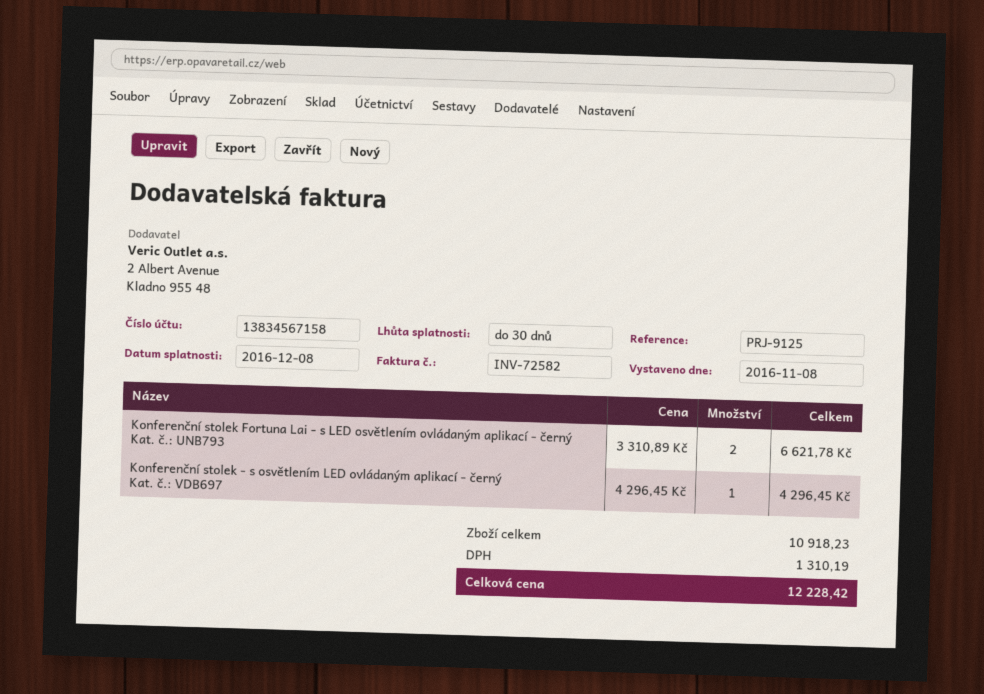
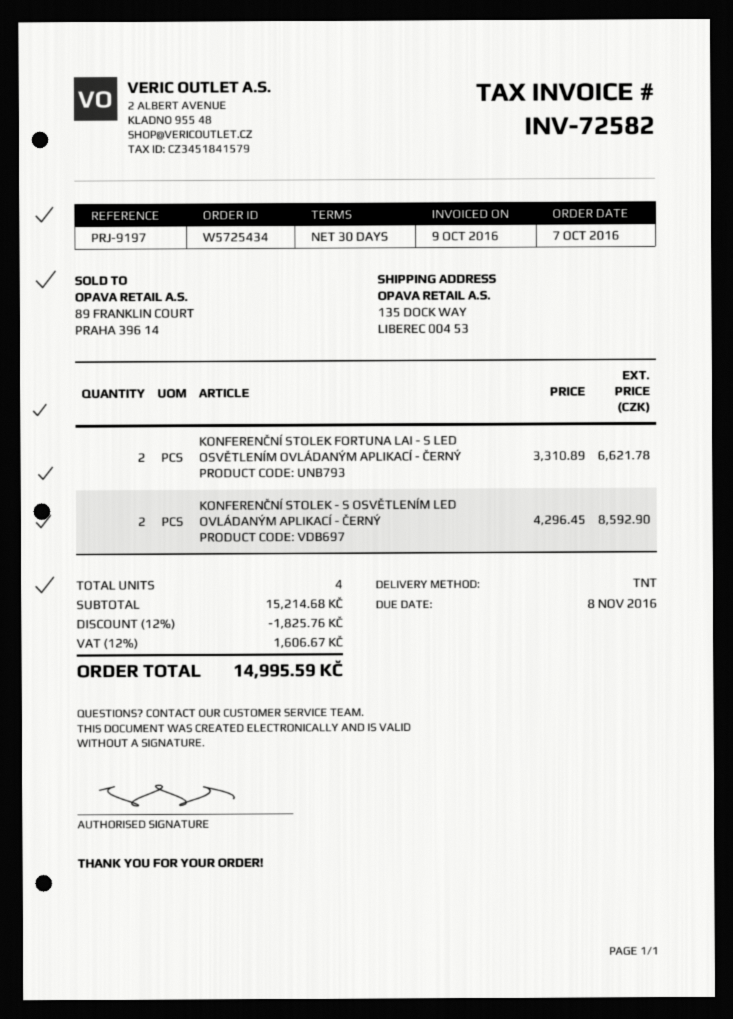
invoice date: 2016-11-08 -> 2016-10-09
due date: 2016-12-08 -> 2016-11-08
reference: PRJ-9125 -> PRJ-9197
Konferenční stolek - s osvětlením LED ovládaným aplikací - černý: 1 x 4296.45 = 4296.45 -> 2 x 4296.45 = 8592.90
subtotal: 10918.23 -> 15214.68
discount: none -> 12% = 1825.76
tax: 1310.19 -> 1606.67
total: 12228.42 -> 14995.59

